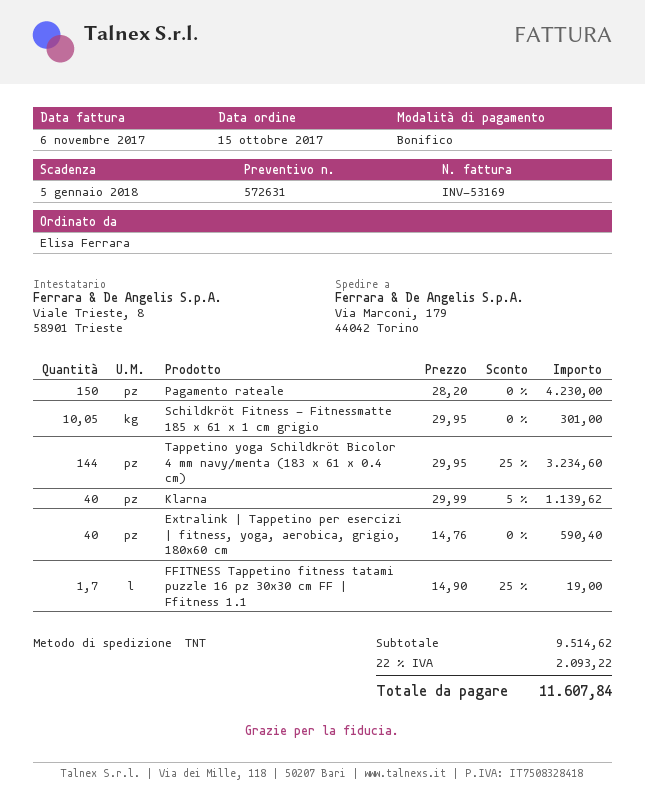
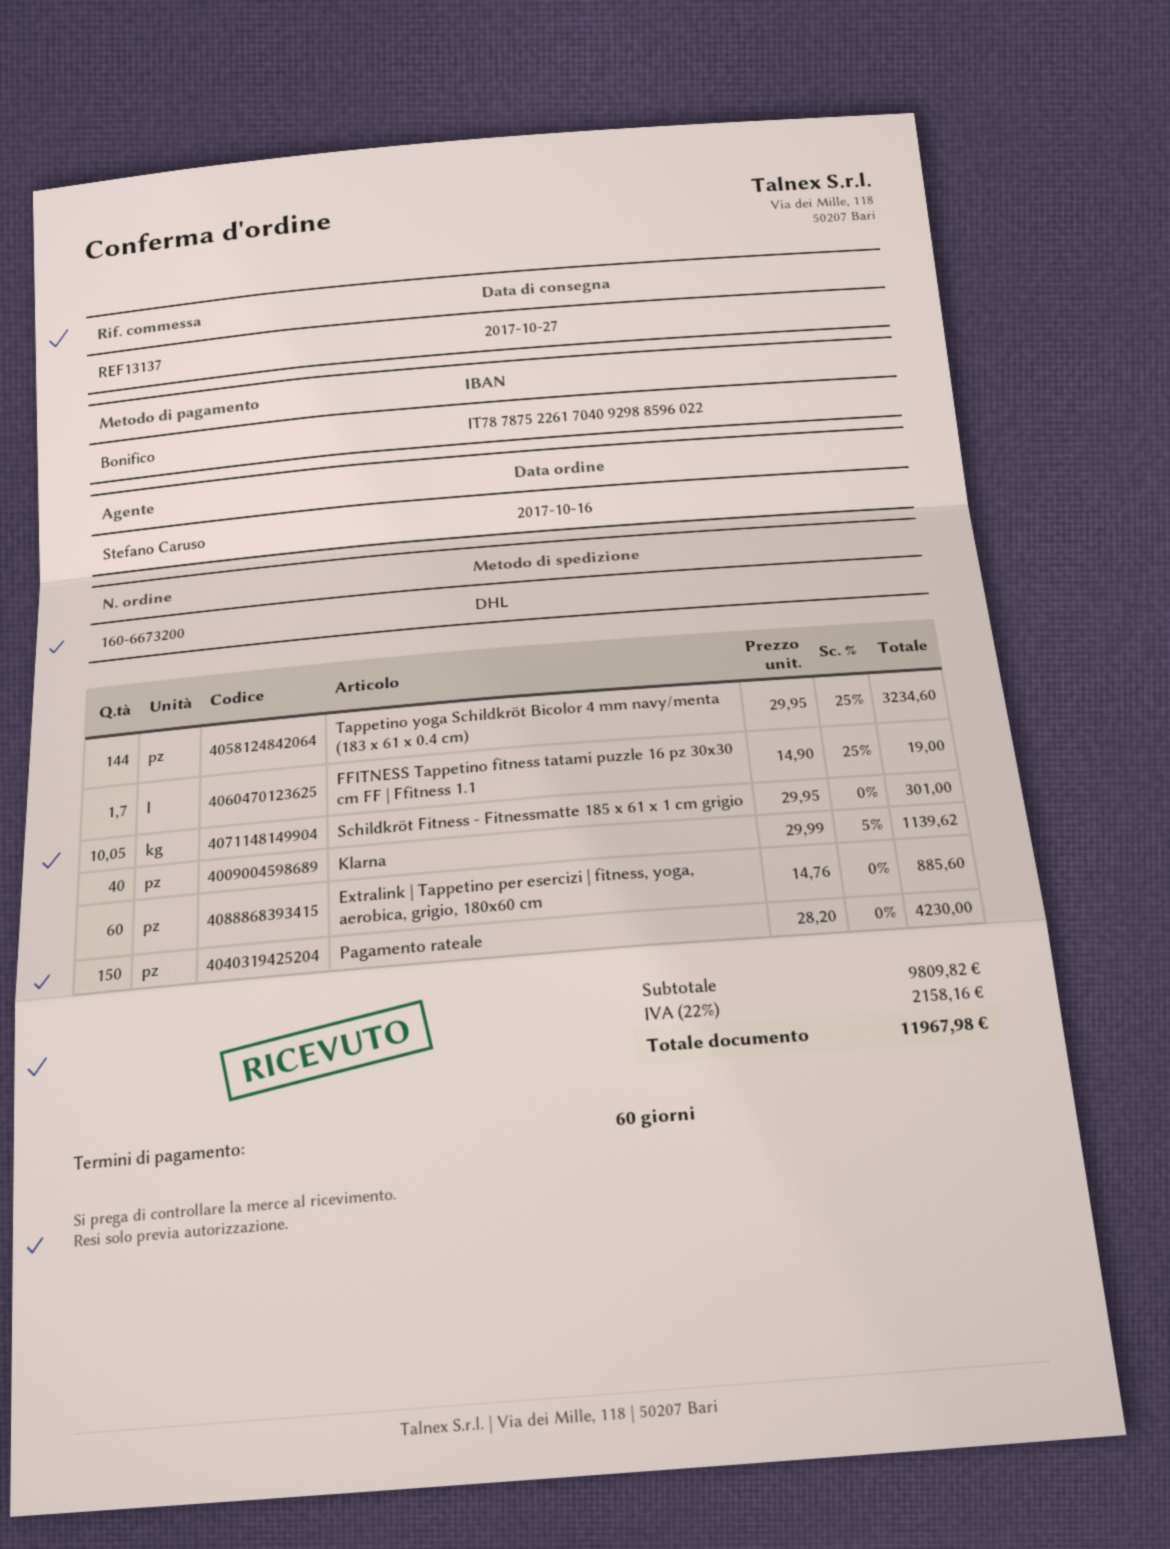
order date: 2017-10-15 -> 2017-10-16
shipping method: TNT -> DHL
Extralink | Tappetino per esercizi | fitness, yoga, aerobica, grigio, 180x60 cm: 40 x 14.76 = 590.40 -> 60 x 14.76 = 885.60
subtotal: 9514.62 -> 9809.82
tax: 22% = 2093.22 -> 22% = 2158.16
total: 11607.84 -> 11967.98

